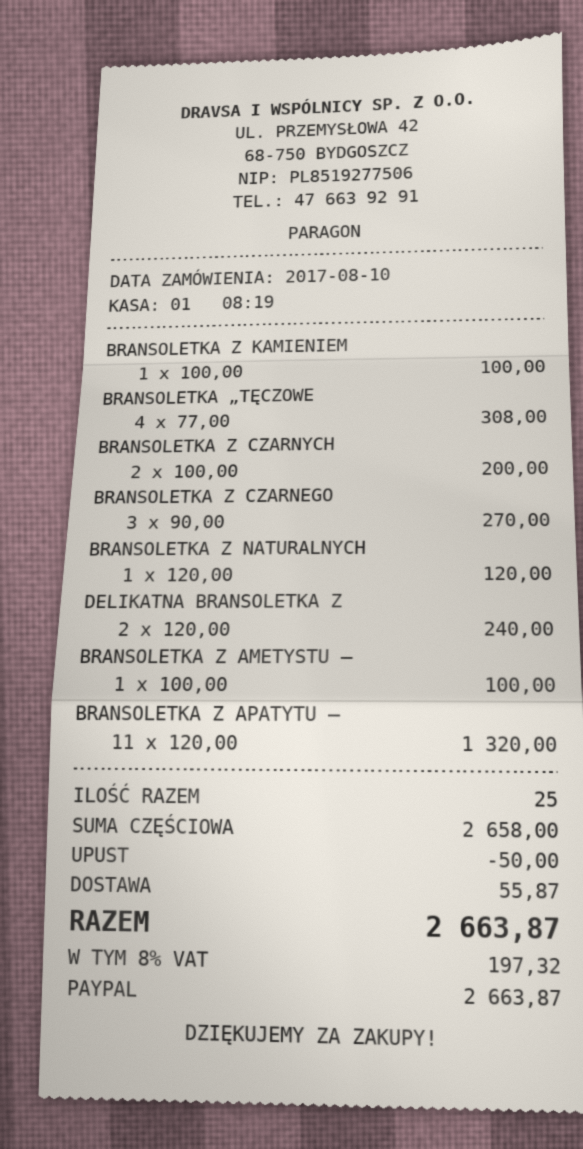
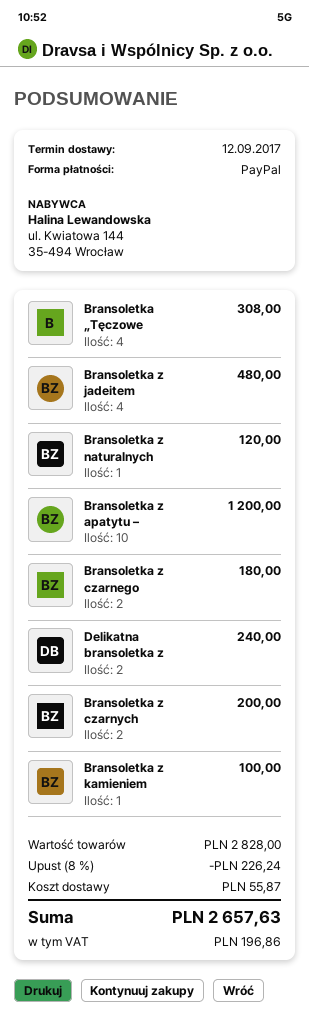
BRANSOLETKA Z CZARNEGO: 3 for 270.00 -> 2 for 180.00
BRANSOLETKA Z AMETYSTU –: 1 for 100.00 -> none
BRANSOLETKA Z APATYTU –: 11 for 1320.00 -> 10 for 1200.00
Bransoletka z jadeitem: none -> 4 for 480.00
subtotal: 2658.00 -> 2828.00
discount: 50.00 -> 226.24
tax: 197.32 -> 196.86
total: 2663.87 -> 2657.63

